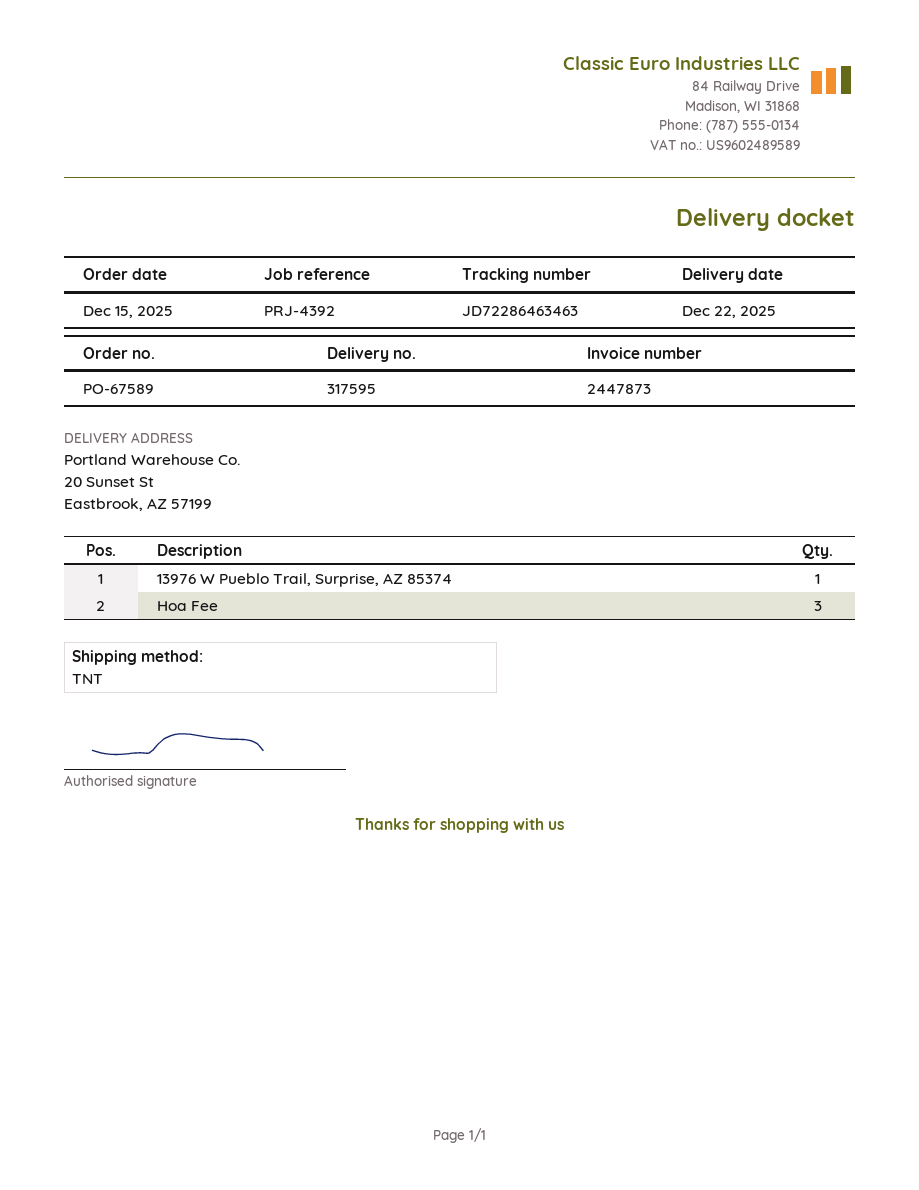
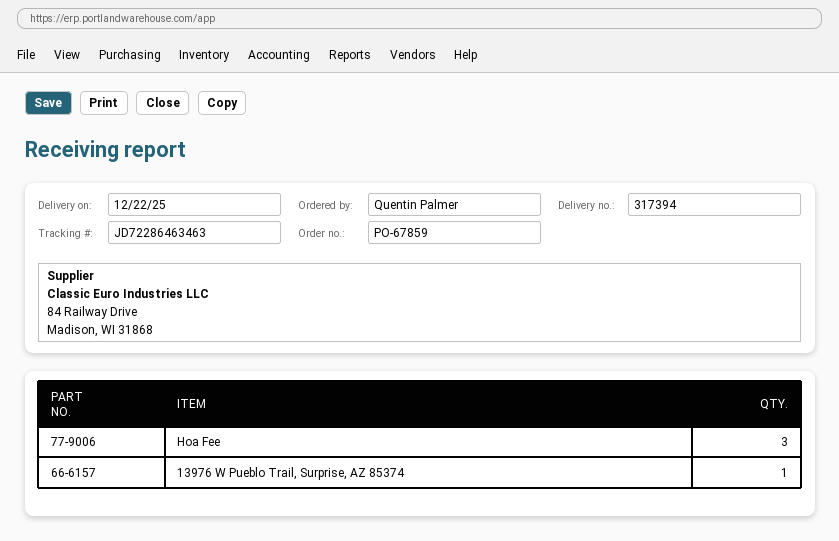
order number: PO-67589 -> PO-67859
delivery note number: 317595 -> 317394

